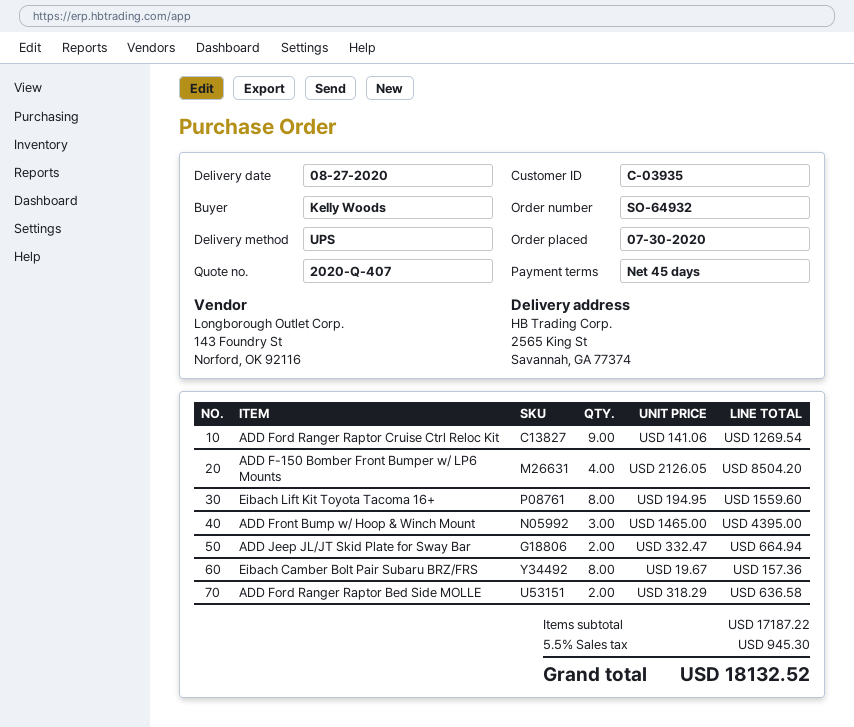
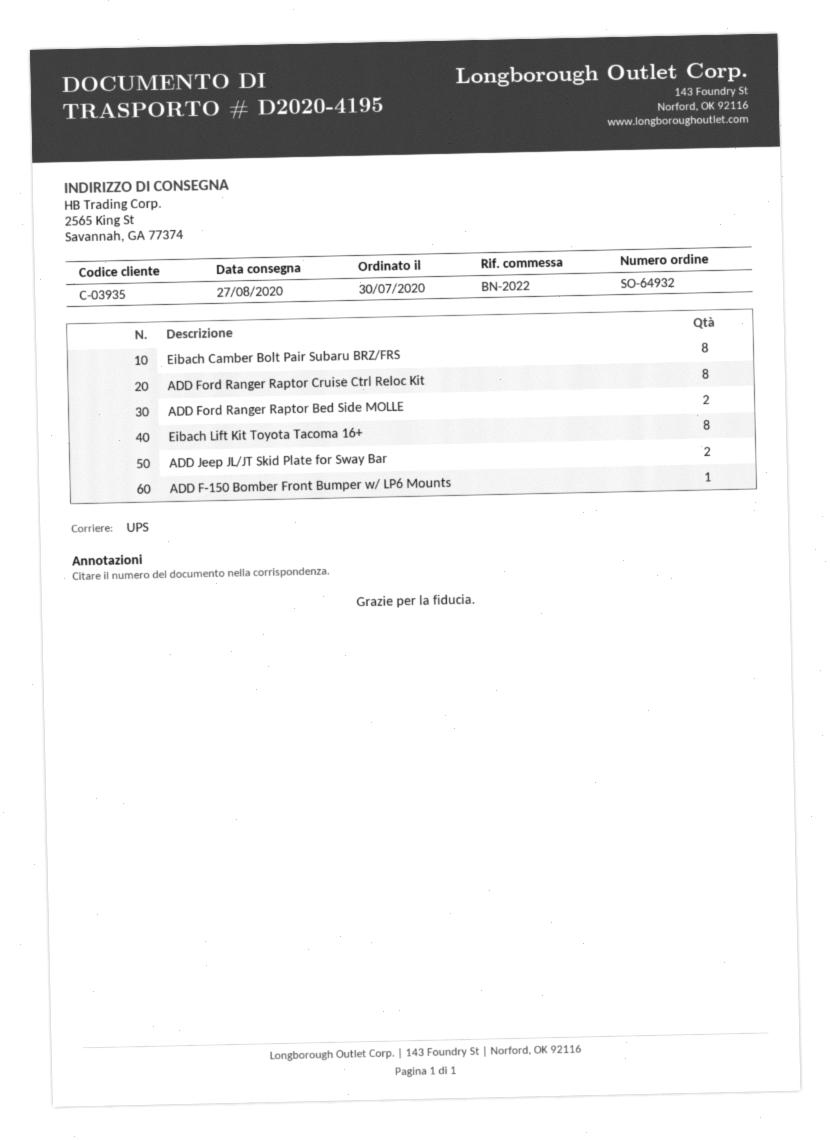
ADD Ford Ranger Raptor Cruise Ctrl Reloc Kit: 9 -> 8
ADD F-150 Bomber Front Bumper w/ LP6 Mounts: 4 -> 1
ADD Front Bump w/ Hoop & Winch Mount: 3 -> none

